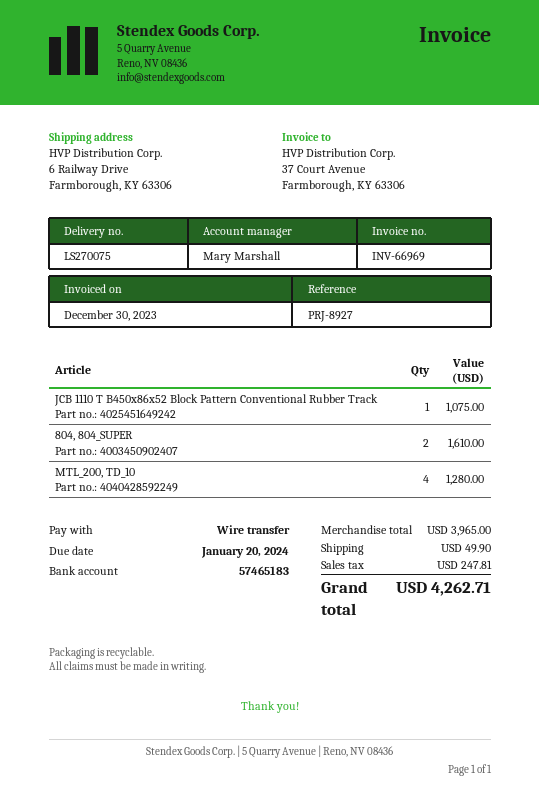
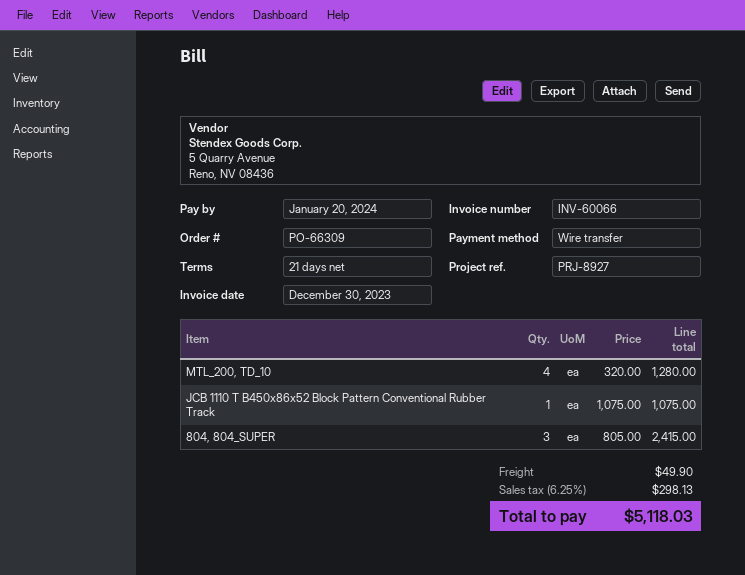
invoice number: INV-66969 -> INV-60066
804, 804_SUPER: 2 for 1610.00 -> 3 for 2415.00
tax: 247.81 -> 298.13
total: 4262.71 -> 5118.03

